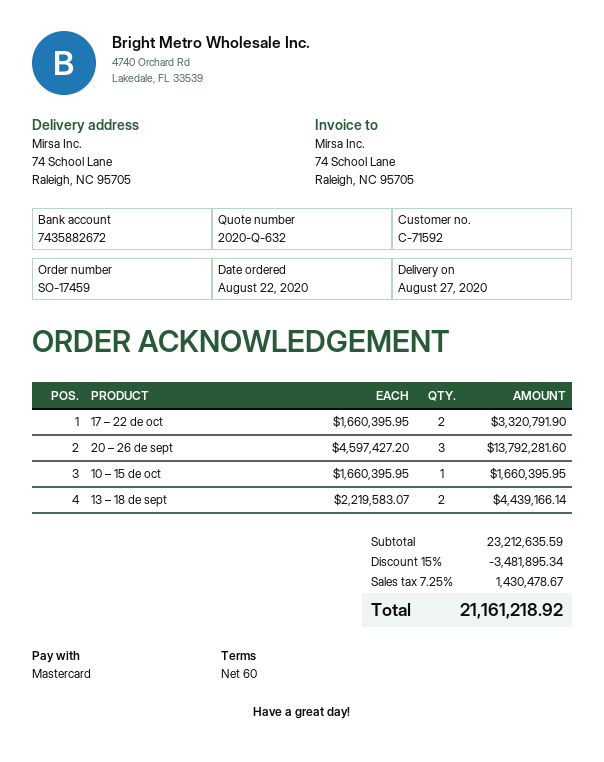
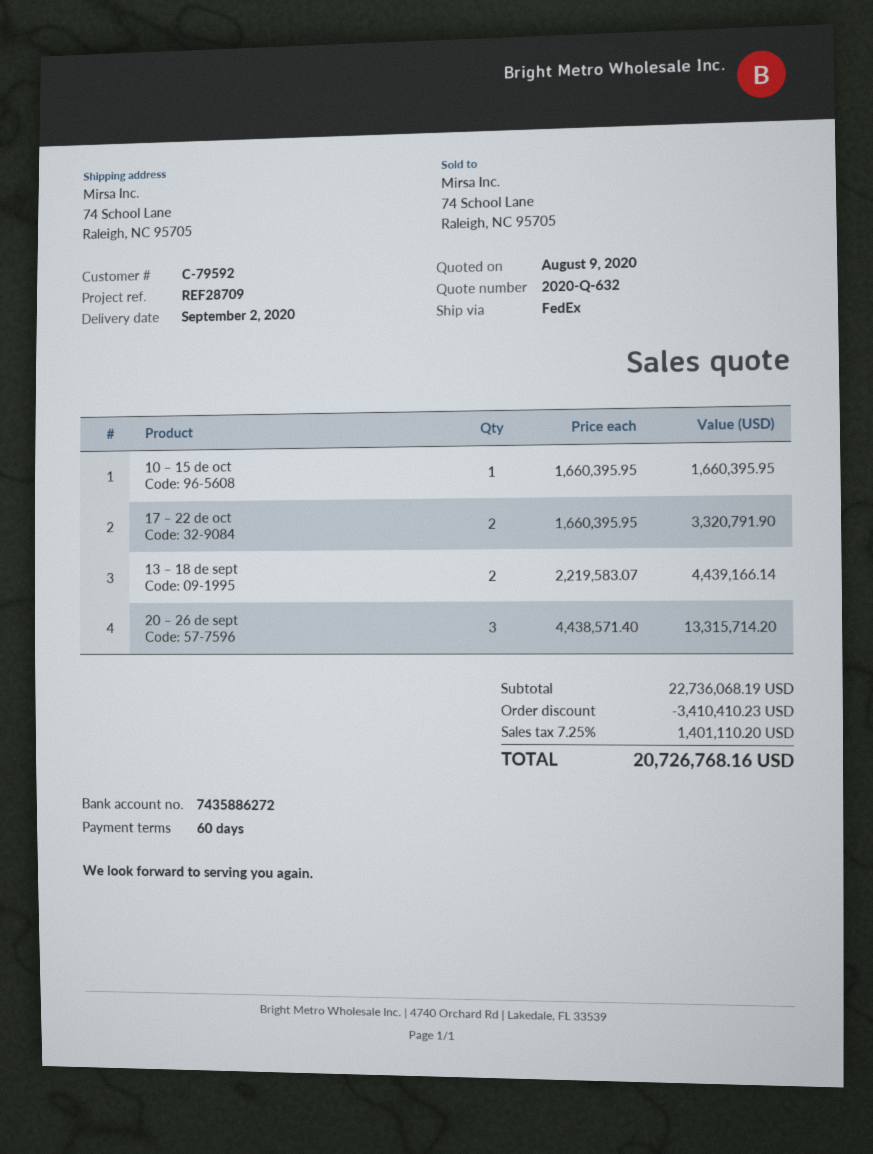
delivery date: 2020-08-27 -> 2020-09-02
customer number: C-71592 -> C-79592
bank account: 7435882672 -> 7435886272
20 – 26 de sept: 3 x 4597427.20 = 13792281.60 -> 3 x 4438571.40 = 13315714.20
subtotal: 23212635.59 -> 22736068.19
discount: 3481895.34 -> 3410410.23
tax: 7.25% = 1430478.67 -> 7.25% = 1401110.20
total: 21161218.92 -> 20726768.16

